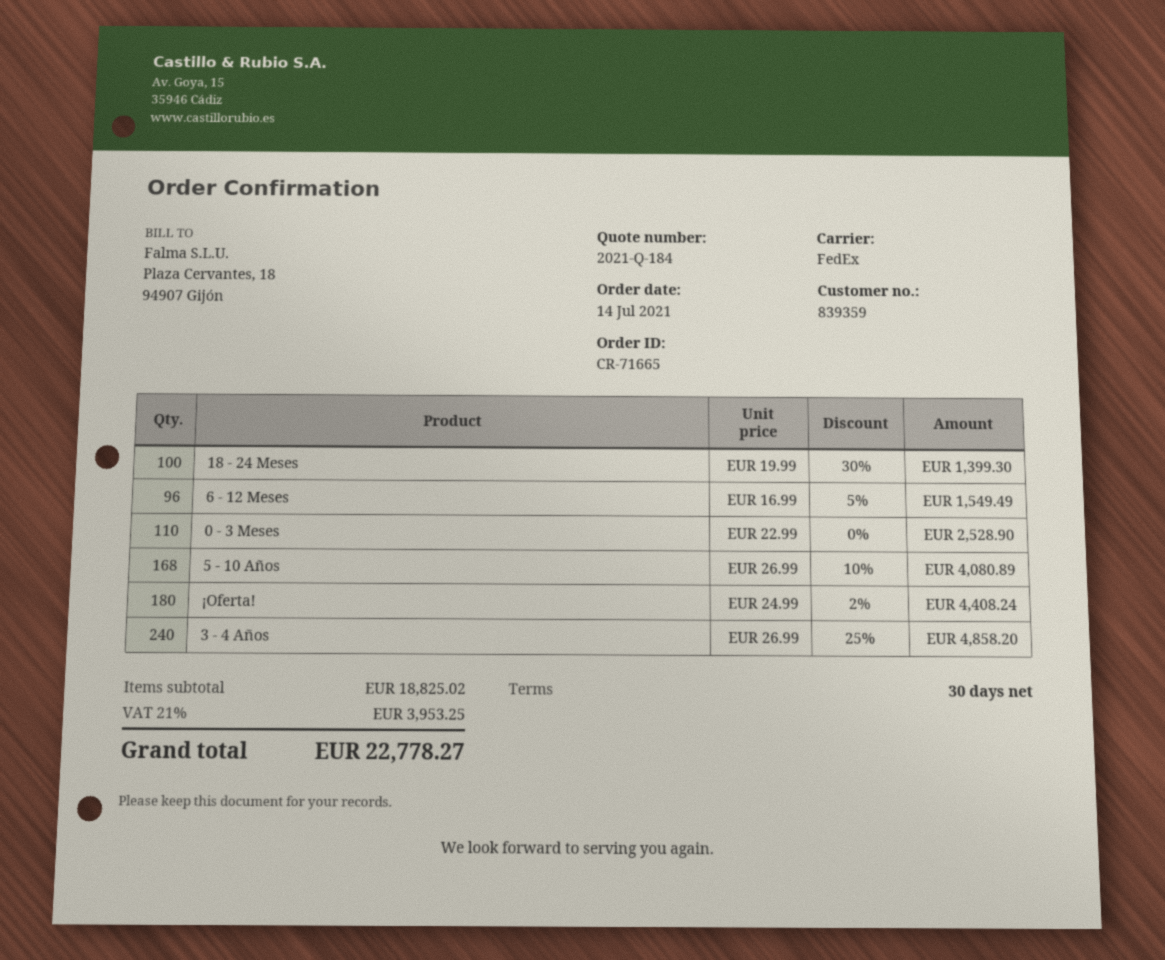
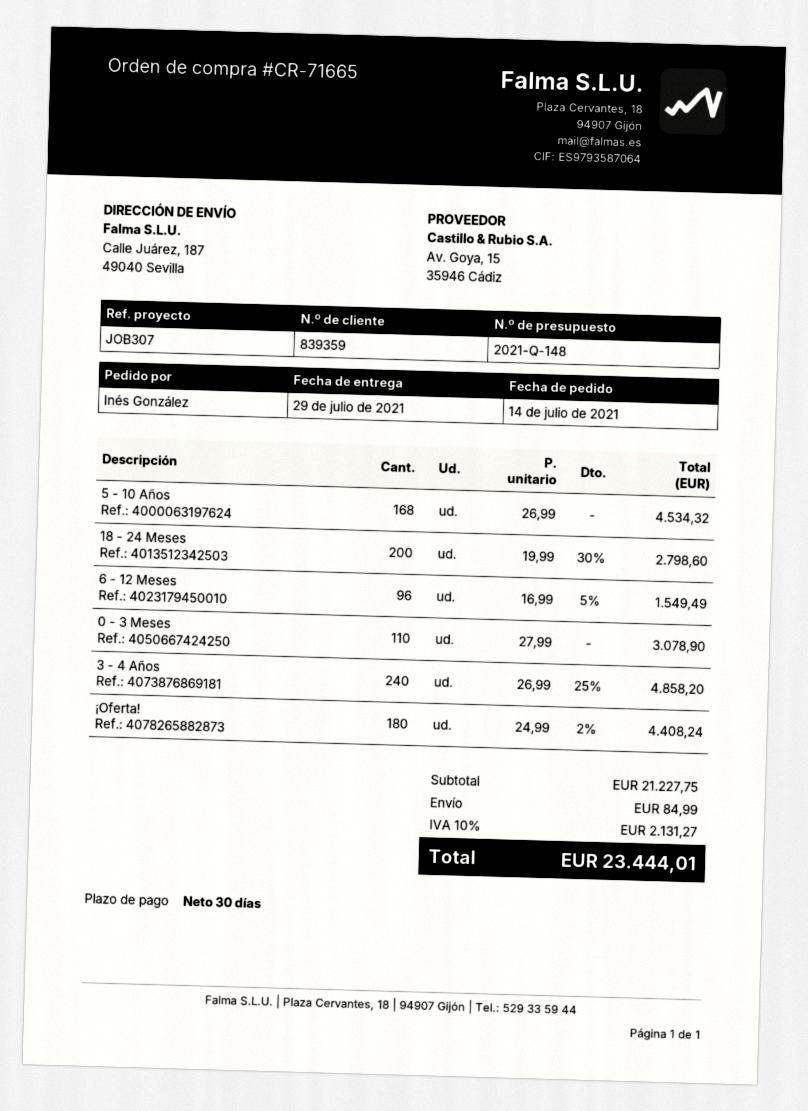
quote number: 2021-Q-184 -> 2021-Q-148
18 - 24 Meses: 100 x 19.99 - 30% = 1399.30 -> 200 x 19.99 - 30% = 2798.60
0 - 3 Meses: 110 x 22.99 = 2528.90 -> 110 x 27.99 = 3078.90
5 - 10 Años: 168 x 26.99 - 10% = 4080.89 -> 168 x 26.99 = 4534.32
subtotal: 18825.02 -> 21227.75
shipping: none -> 84.99
tax: 21% = 3953.25 -> 10% = 2131.27
total: 22778.27 -> 23444.01

